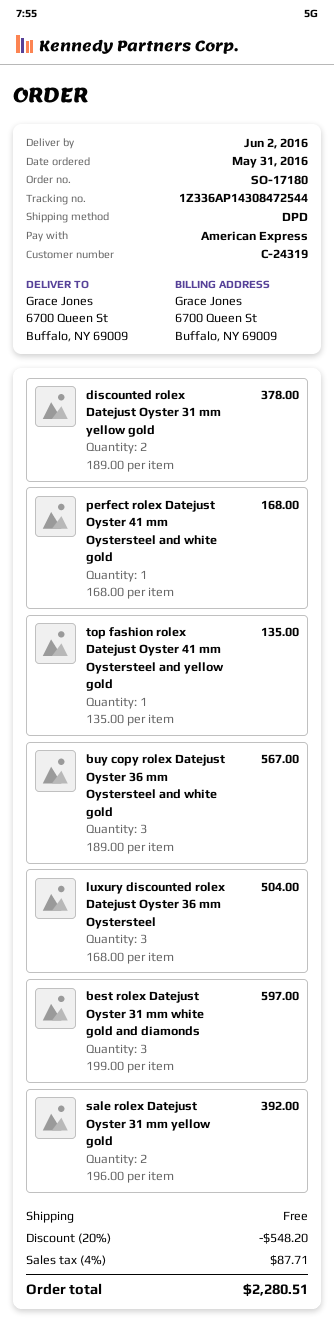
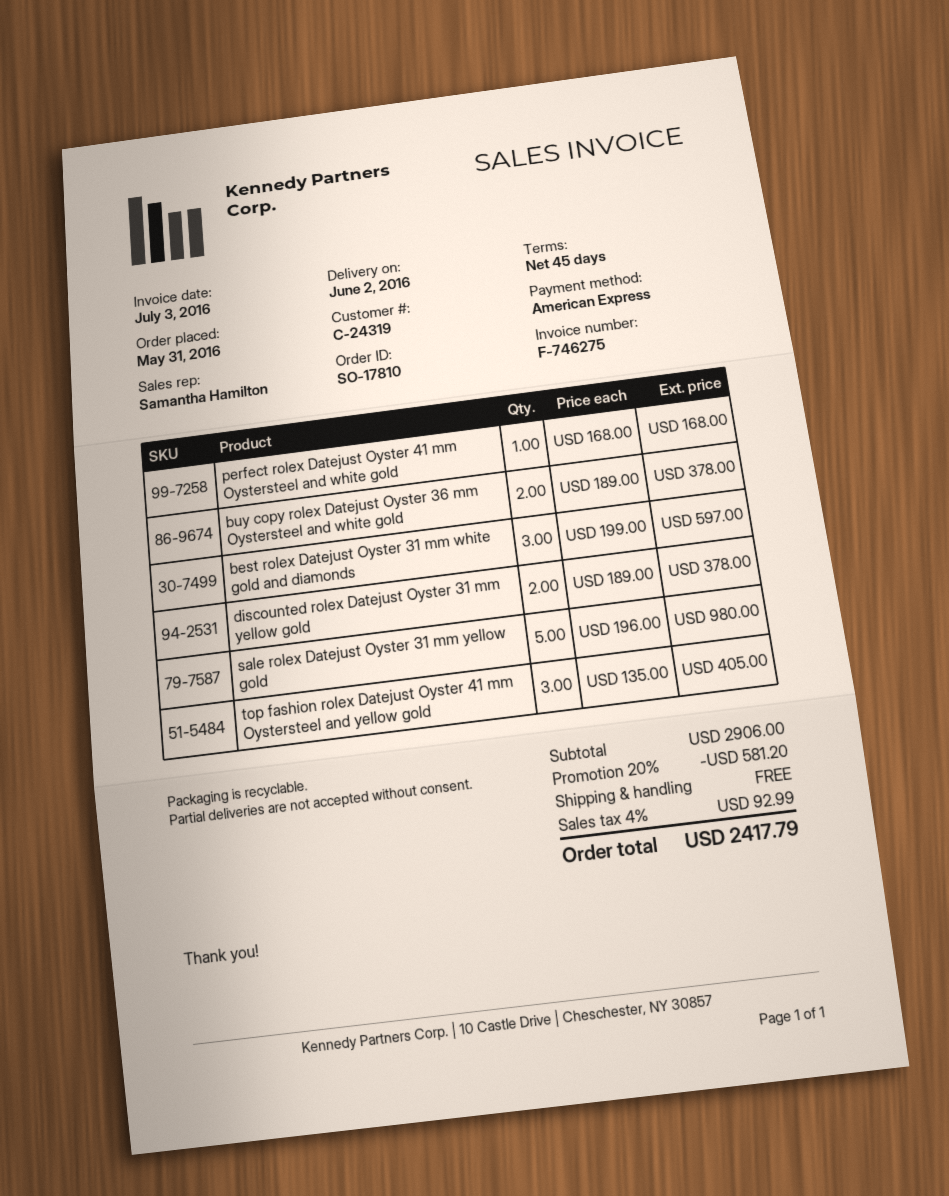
order number: SO-17180 -> SO-17810
top fashion rolex Datejust Oyster 41 mm Oystersteel and yellow gold: 1 x 135.00 = 135.00 -> 3 x 135.00 = 405.00
buy copy rolex Datejust Oyster 36 mm Oystersteel and white gold: 3 x 189.00 = 567.00 -> 2 x 189.00 = 378.00
luxury discounted rolex Datejust Oyster 36 mm Oystersteel: 3 x 168.00 = 504.00 -> none
sale rolex Datejust Oyster 31 mm yellow gold: 2 x 196.00 = 392.00 -> 5 x 196.00 = 980.00
discount: 20% = 548.20 -> 20% = 581.20
tax: 4% = 87.71 -> 4% = 92.99
total: 2280.51 -> 2417.79

